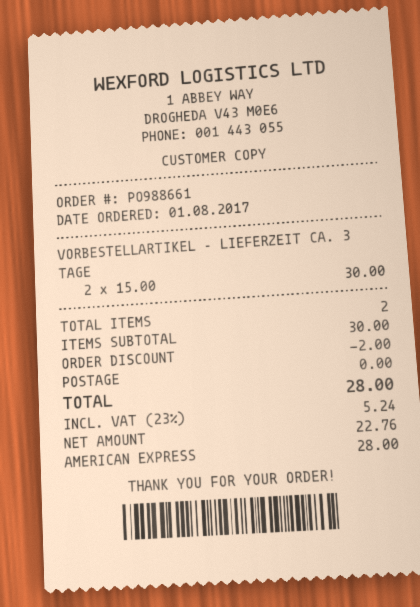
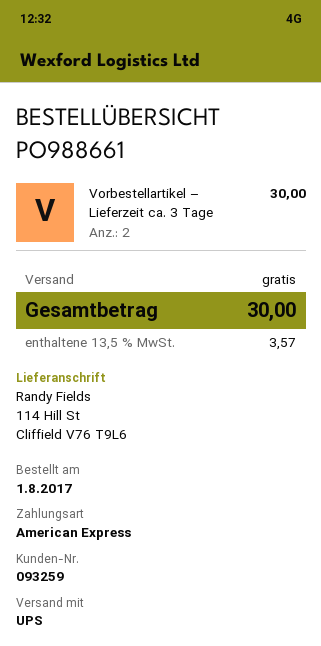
discount: 2.00 -> none
tax: 23% = 5.24 -> 13.5% = 3.57
total: 28.00 -> 30.00

